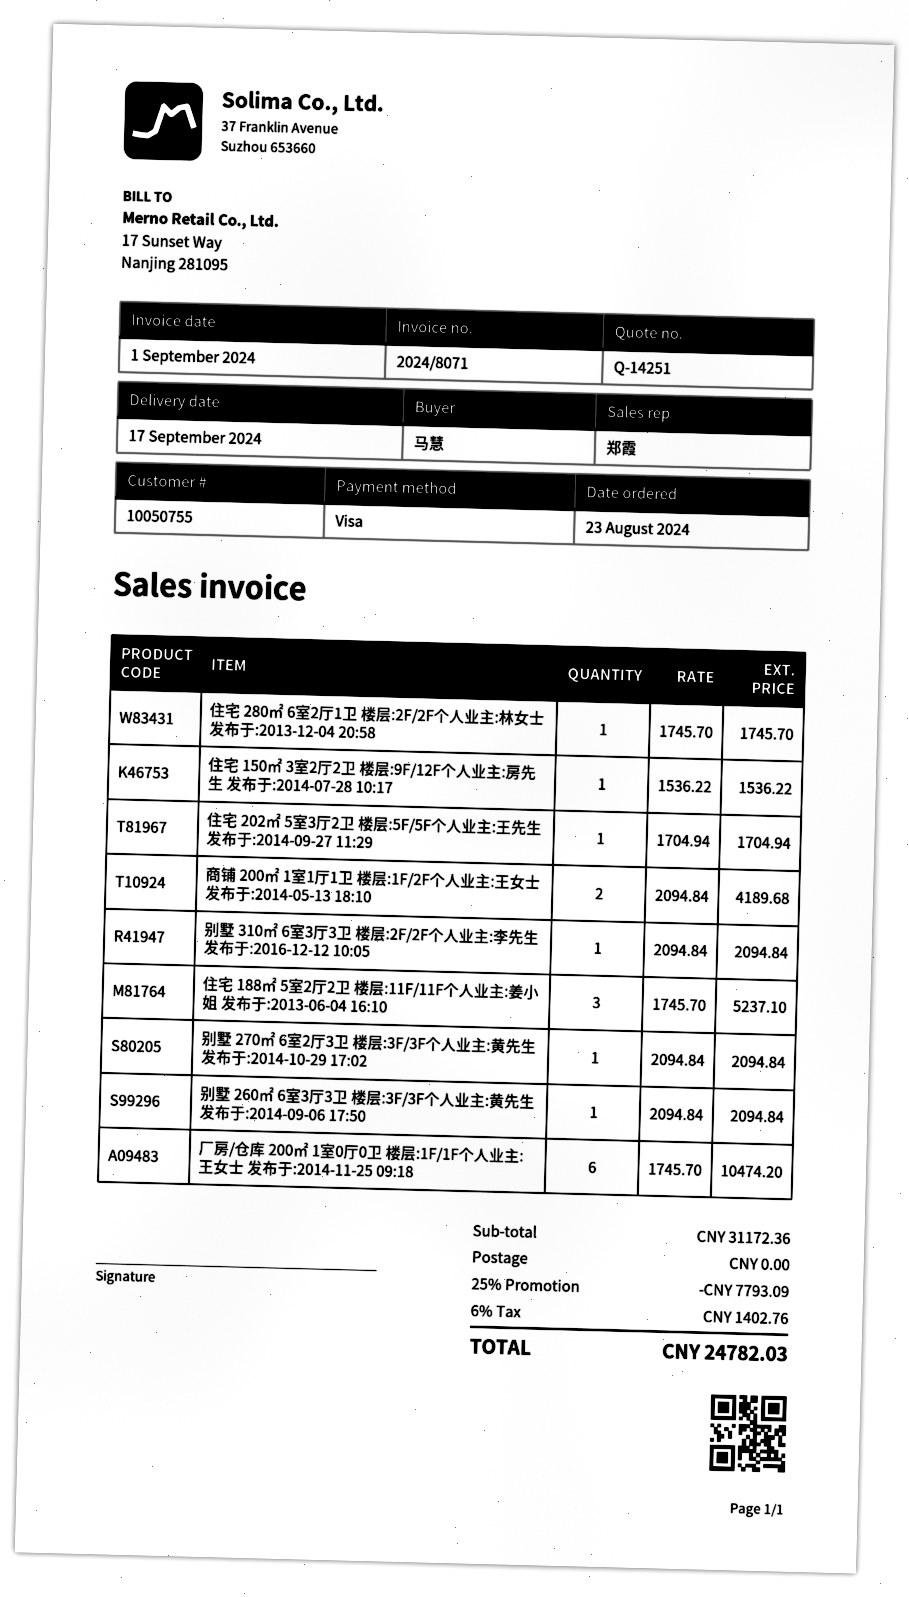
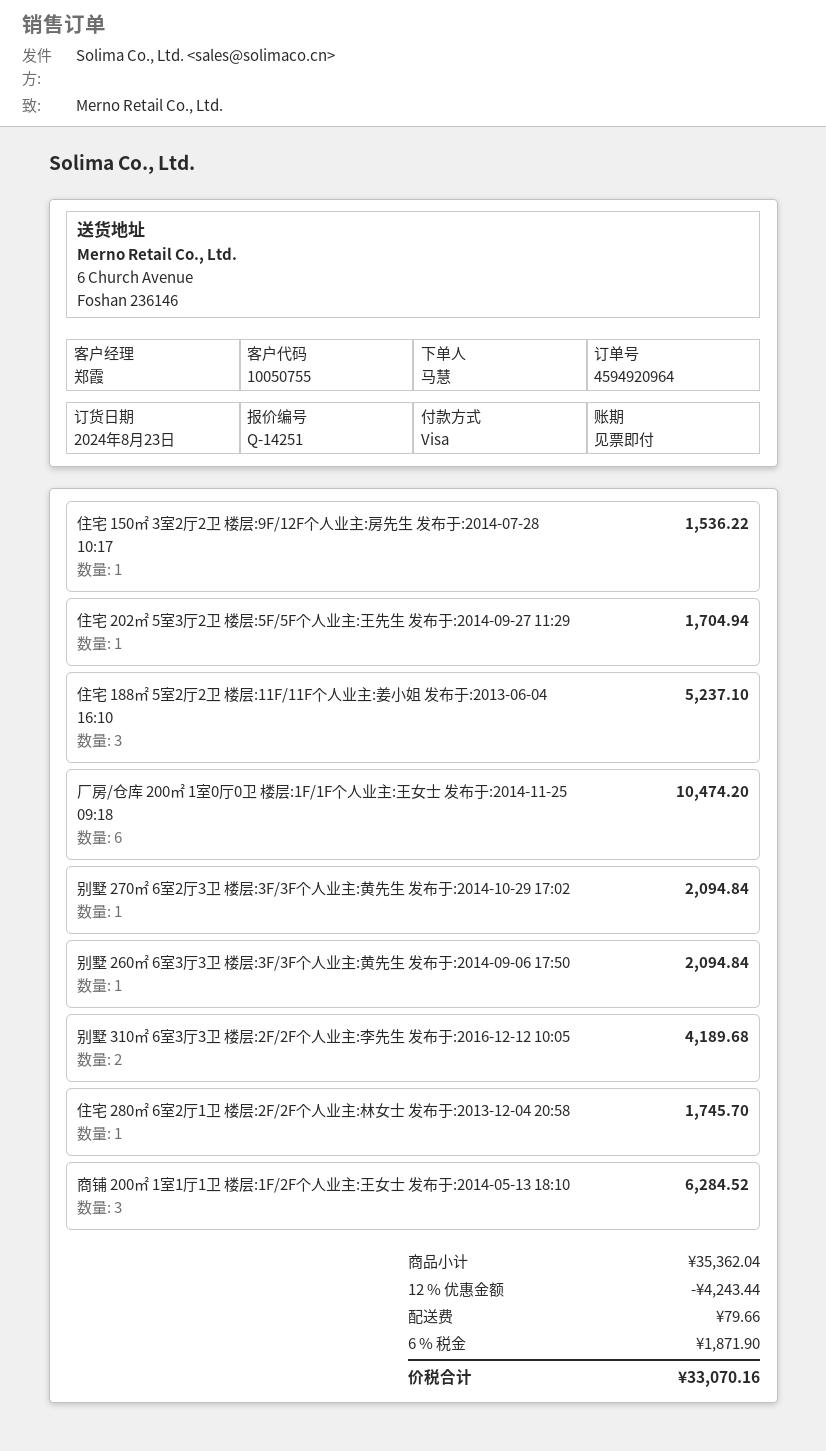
商铺 200㎡ 1室1厅1卫 楼层:1F/2F个人业主:王女士 发布于:2014-05-13 18:10: 2 for 4189.68 -> 3 for 6284.52
别墅 310㎡ 6室3厅3卫 楼层:2F/2F个人业主:李先生 发布于:2016-12-12 10:05: 1 for 2094.84 -> 2 for 4189.68
subtotal: 31172.36 -> 35362.04
discount: 25% = 7793.09 -> 12% = 4243.44
shipping: 0.00 -> 79.66
tax: 6% = 1402.76 -> 6% = 1871.90
total: 24782.03 -> 33070.16

